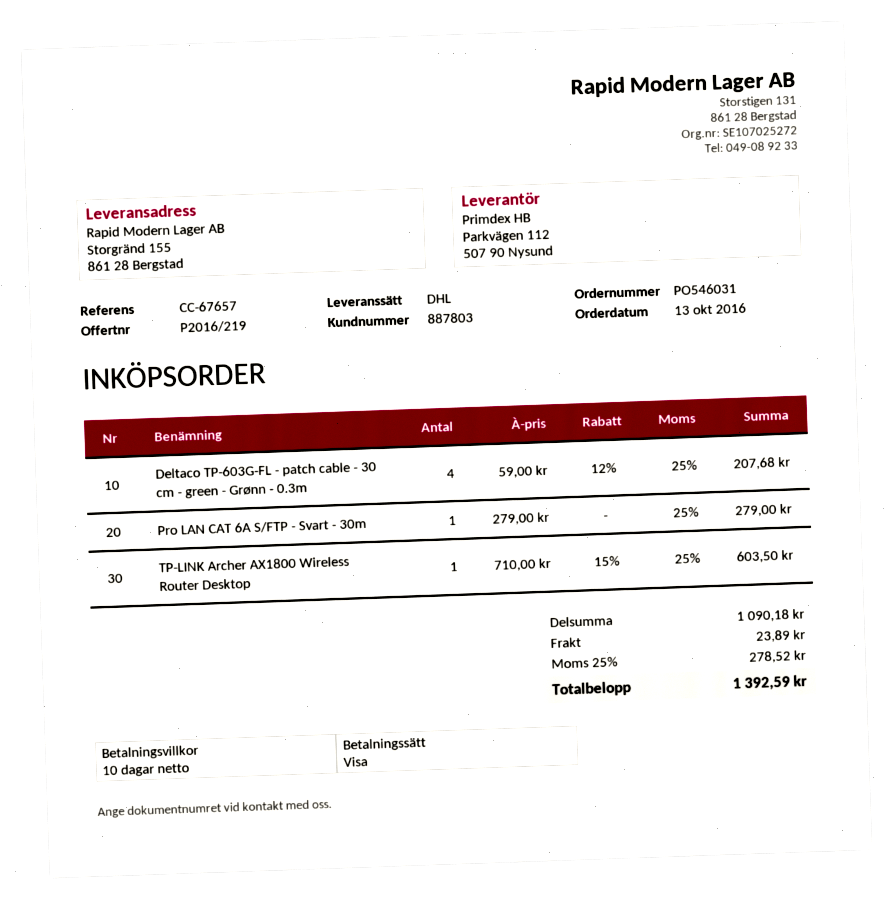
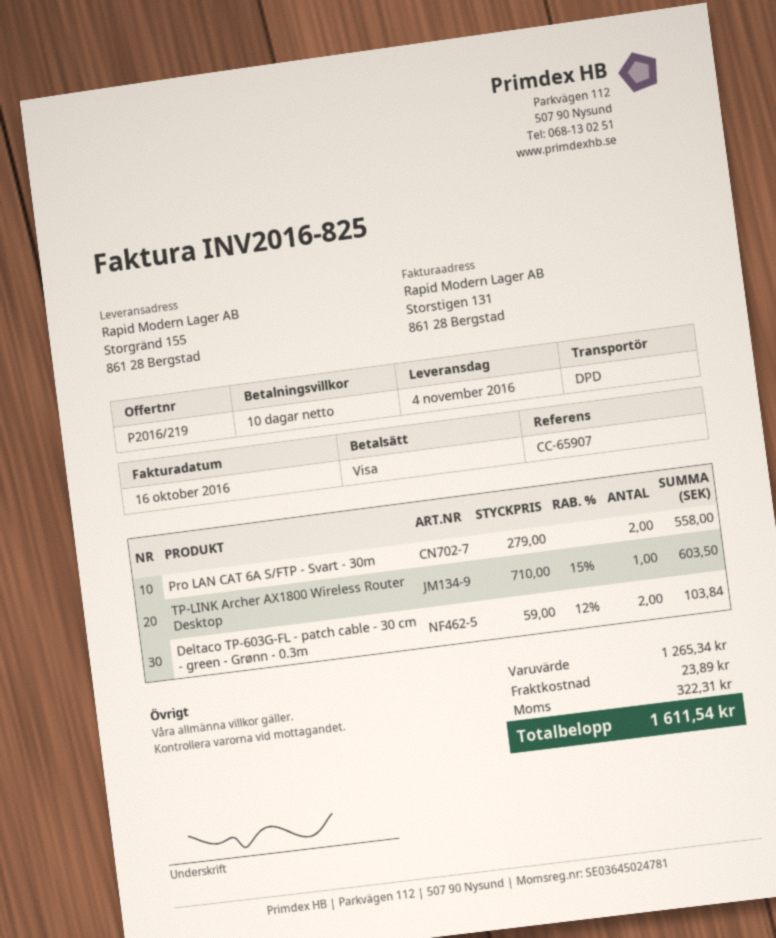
reference: CC-67657 -> CC-65907
shipping method: DHL -> DPD
Deltaco TP-603G-FL - patch cable - 30 cm - green - Grønn - 0.3m: 4 x 59.00 - 12% = 207.68 -> 2 x 59.00 - 12% = 103.84
Pro LAN CAT 6A S/FTP - Svart - 30m: 1 x 279.00 = 279.00 -> 2 x 279.00 = 558.00
subtotal: 1090.18 -> 1265.34
tax: 278.52 -> 322.31
total: 1392.59 -> 1611.54

